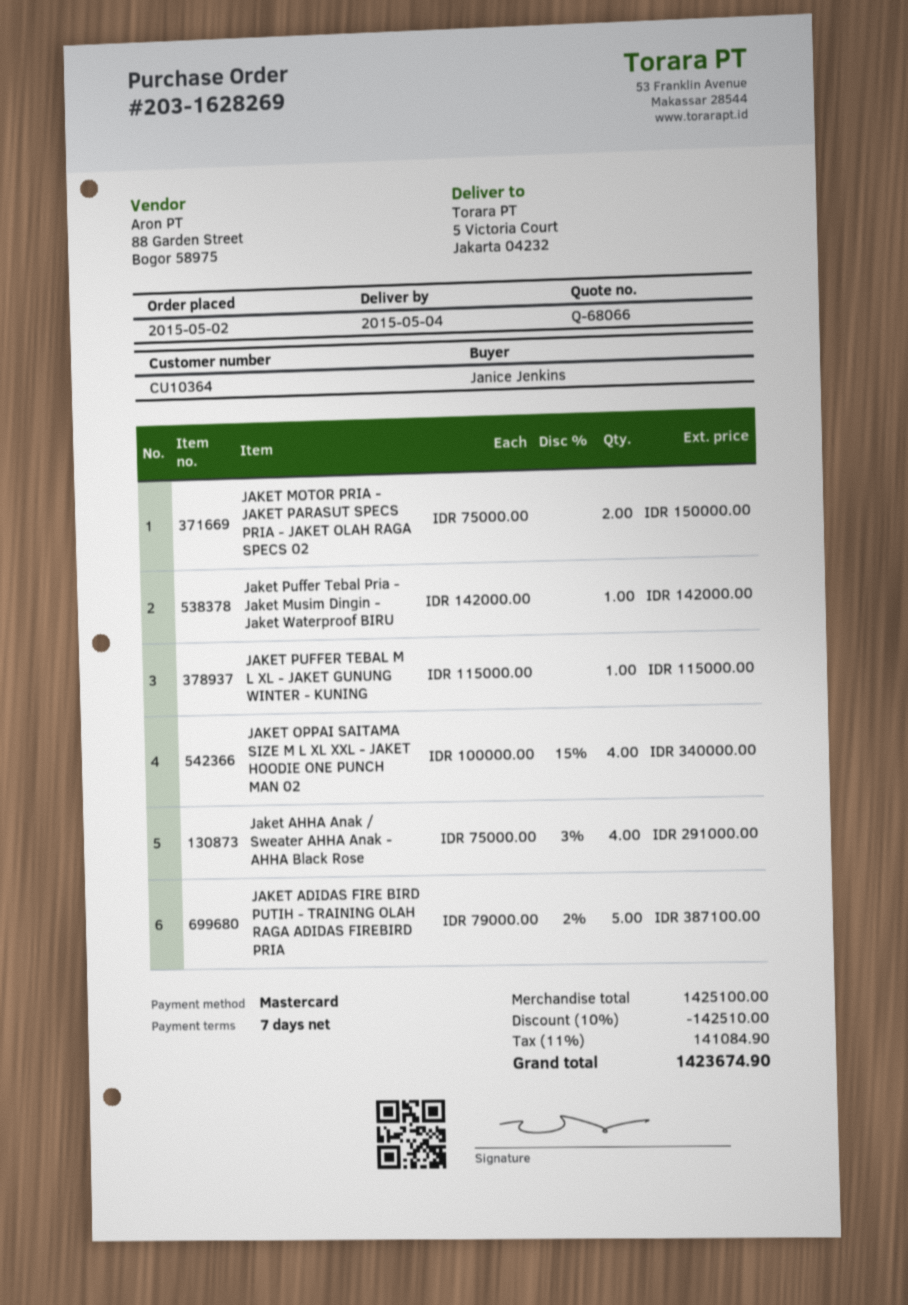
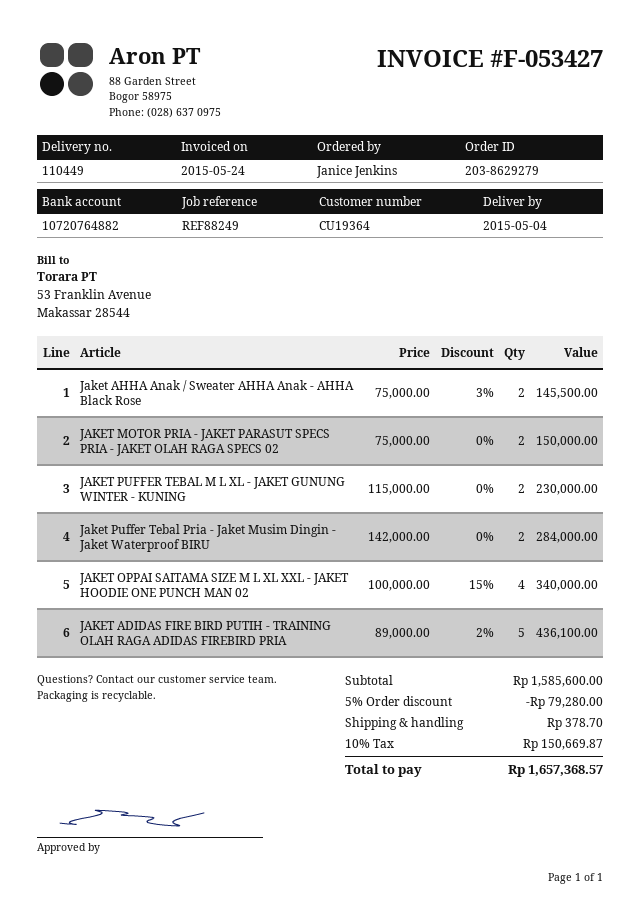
order number: 203-1628269 -> 203-8629279
customer number: CU10364 -> CU19364
Jaket Puffer Tebal Pria - Jaket Musim Dingin - Jaket Waterproof BIRU: 1 x 142000.00 = 142000.00 -> 2 x 142000.00 = 284000.00
JAKET PUFFER TEBAL M L XL - JAKET GUNUNG WINTER - KUNING: 1 x 115000.00 = 115000.00 -> 2 x 115000.00 = 230000.00
Jaket AHHA Anak / Sweater AHHA Anak - AHHA Black Rose: 4 x 75000.00 - 3% = 291000.00 -> 2 x 75000.00 - 3% = 145500.00
JAKET ADIDAS FIRE BIRD PUTIH - TRAINING OLAH RAGA ADIDAS FIREBIRD PRIA: 5 x 79000.00 - 2% = 387100.00 -> 5 x 89000.00 - 2% = 436100.00
subtotal: 1425100.00 -> 1585600.00
discount: 10% = 142510.00 -> 5% = 79280.00
shipping: none -> 378.70
tax: 11% = 141084.90 -> 10% = 150669.87
total: 1423674.90 -> 1657368.57

